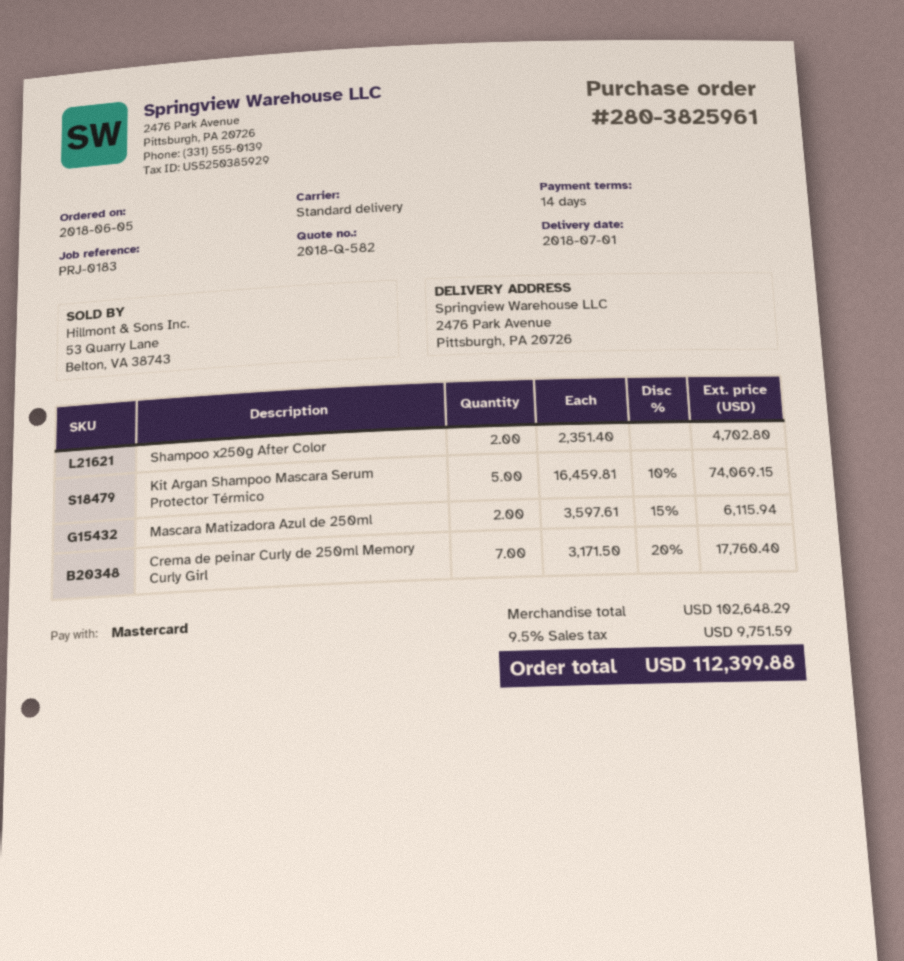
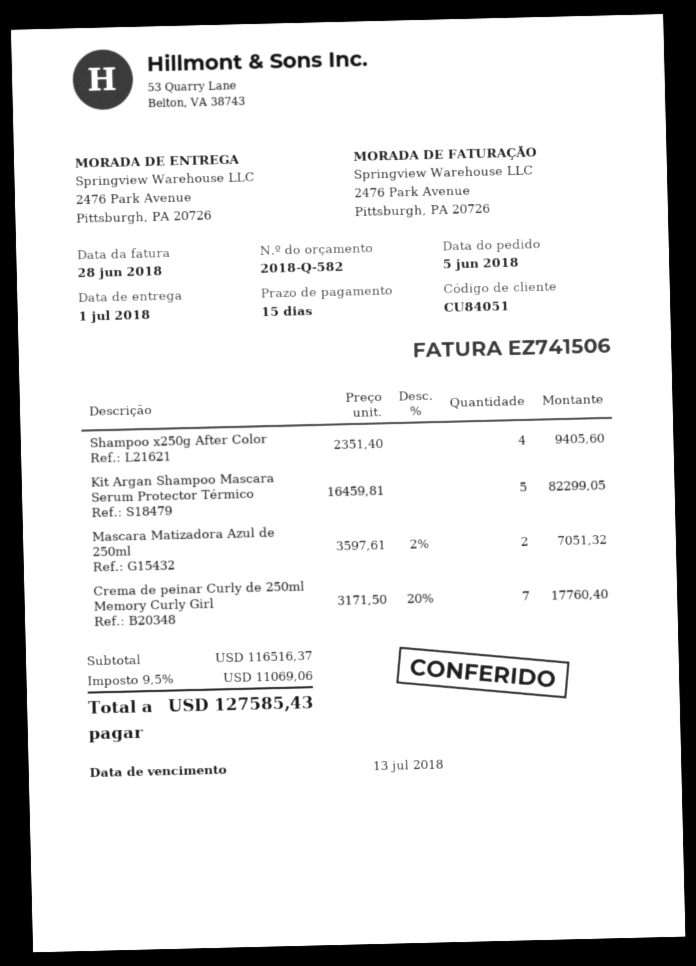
payment terms: 14 days -> 15 days
Shampoo x250g After Color: 2 x 2351.40 = 4702.80 -> 4 x 2351.40 = 9405.60
Kit Argan Shampoo Mascara Serum Protector Térmico: 5 x 16459.81 - 10% = 74069.15 -> 5 x 16459.81 = 82299.05
Mascara Matizadora Azul de 250ml: 2 x 3597.61 - 15% = 6115.94 -> 2 x 3597.61 - 2% = 7051.32
subtotal: 102648.29 -> 116516.37
tax: 9.5% = 9751.59 -> 9.5% = 11069.06
total: 112399.88 -> 127585.43

